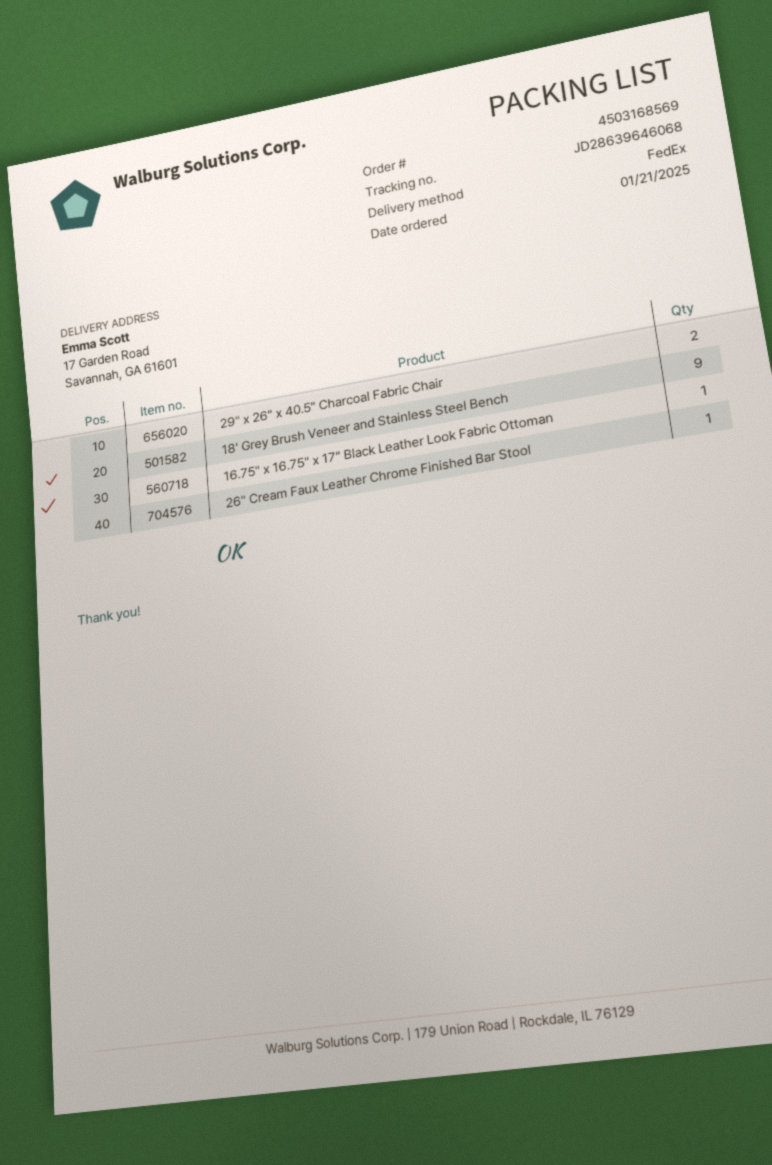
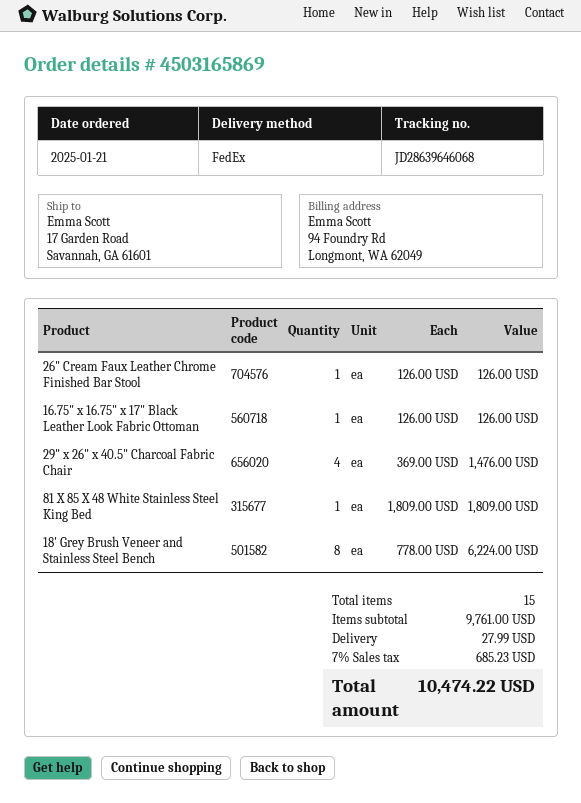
order number: 4503168569 -> 4503165869
29" x 26" x 40.5" Charcoal Fabric Chair: 2 -> 4
18' Grey Brush Veneer and Stainless Steel Bench: 9 -> 8
81 X 85 X 48 White Stainless Steel King Bed: none -> 1

